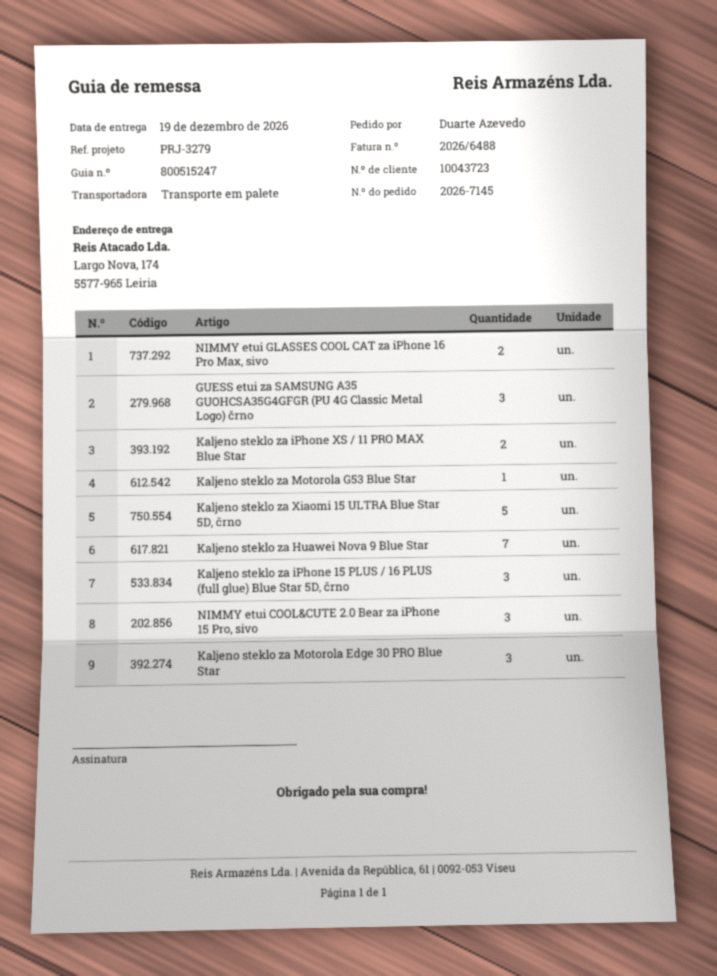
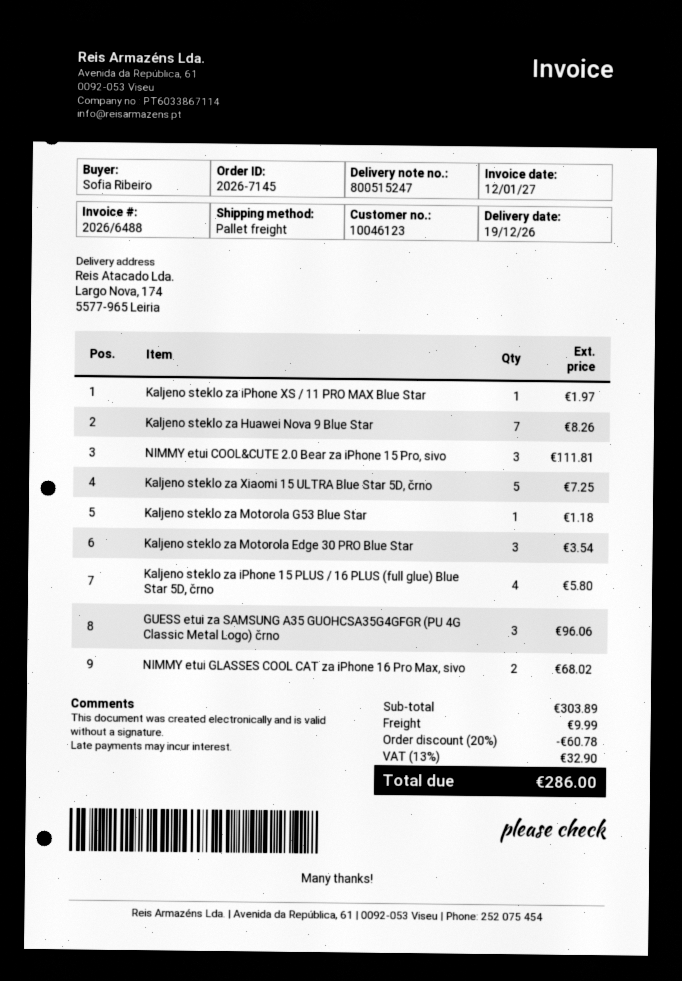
customer number: 10043723 -> 10046123
ordered by: Duarte Azevedo -> Sofia Ribeiro
Kaljeno steklo za iPhone XS / 11 PRO MAX Blue Star: 2 -> 1
Kaljeno steklo za iPhone 15 PLUS / 16 PLUS (full glue) Blue Star 5D, črno: 3 -> 4

